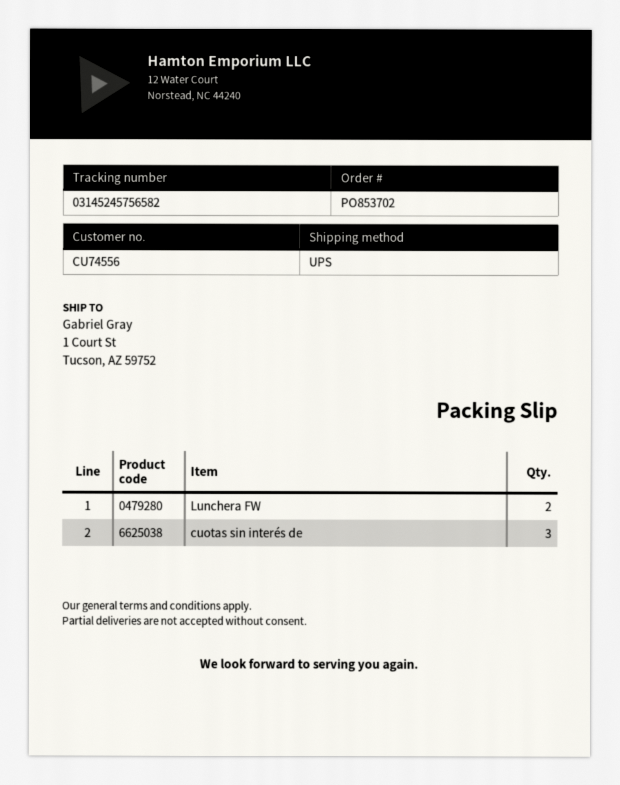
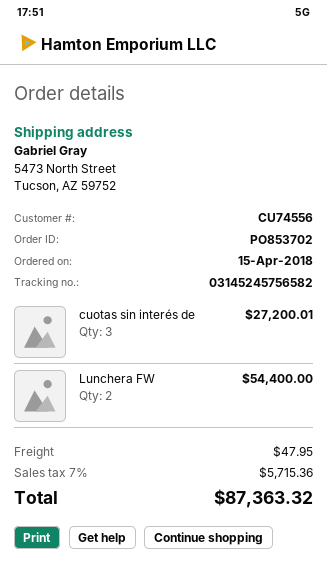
ship to: 1 Court St, Tucson, AZ 59752 -> 5473 North Street, Tucson, AZ 59752

